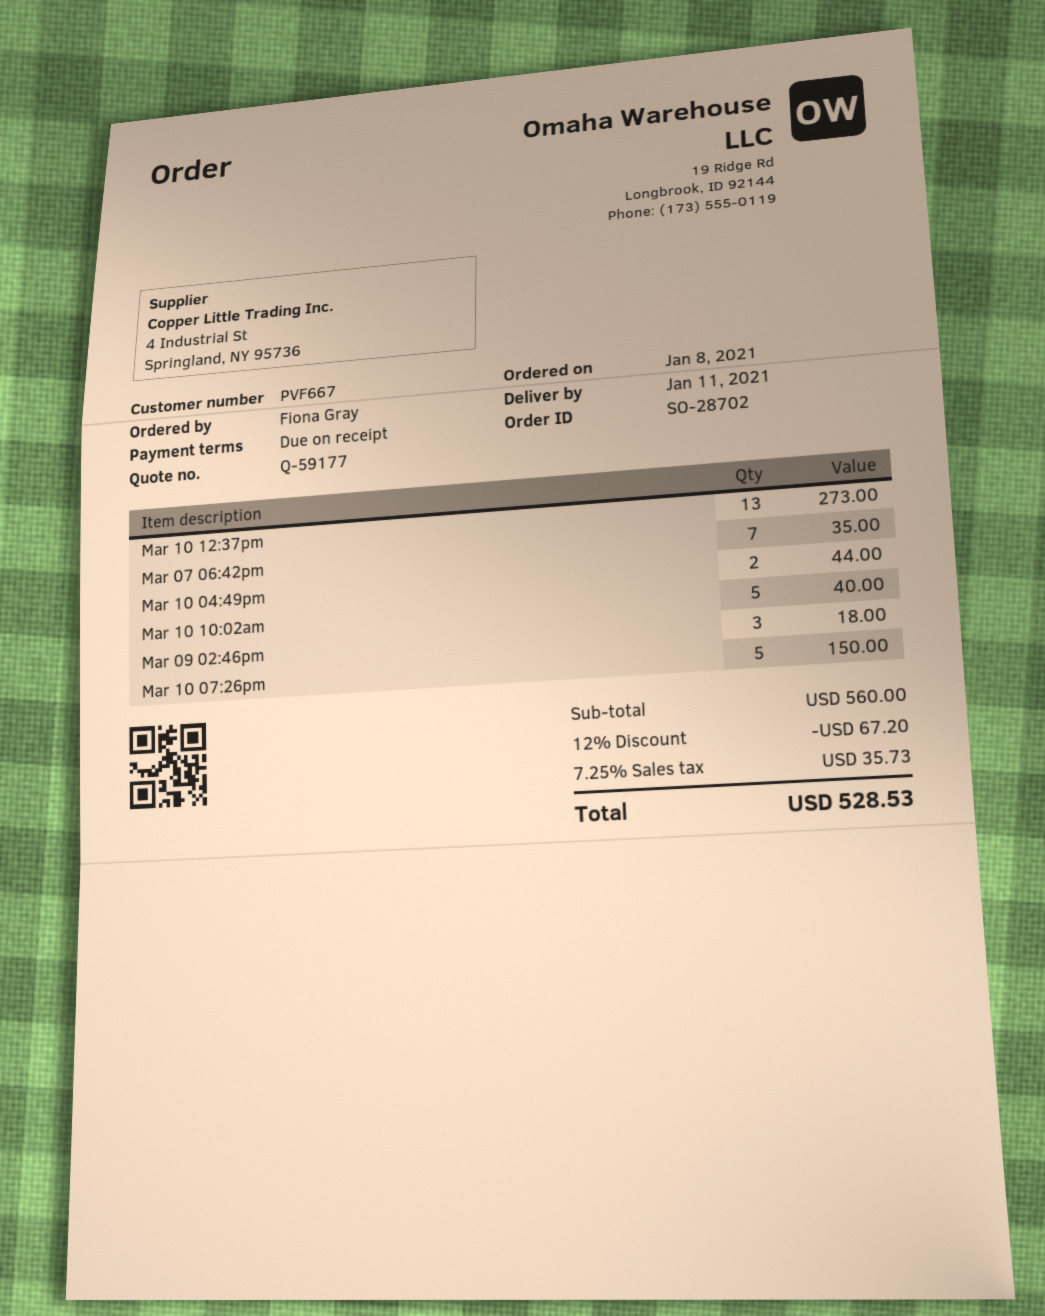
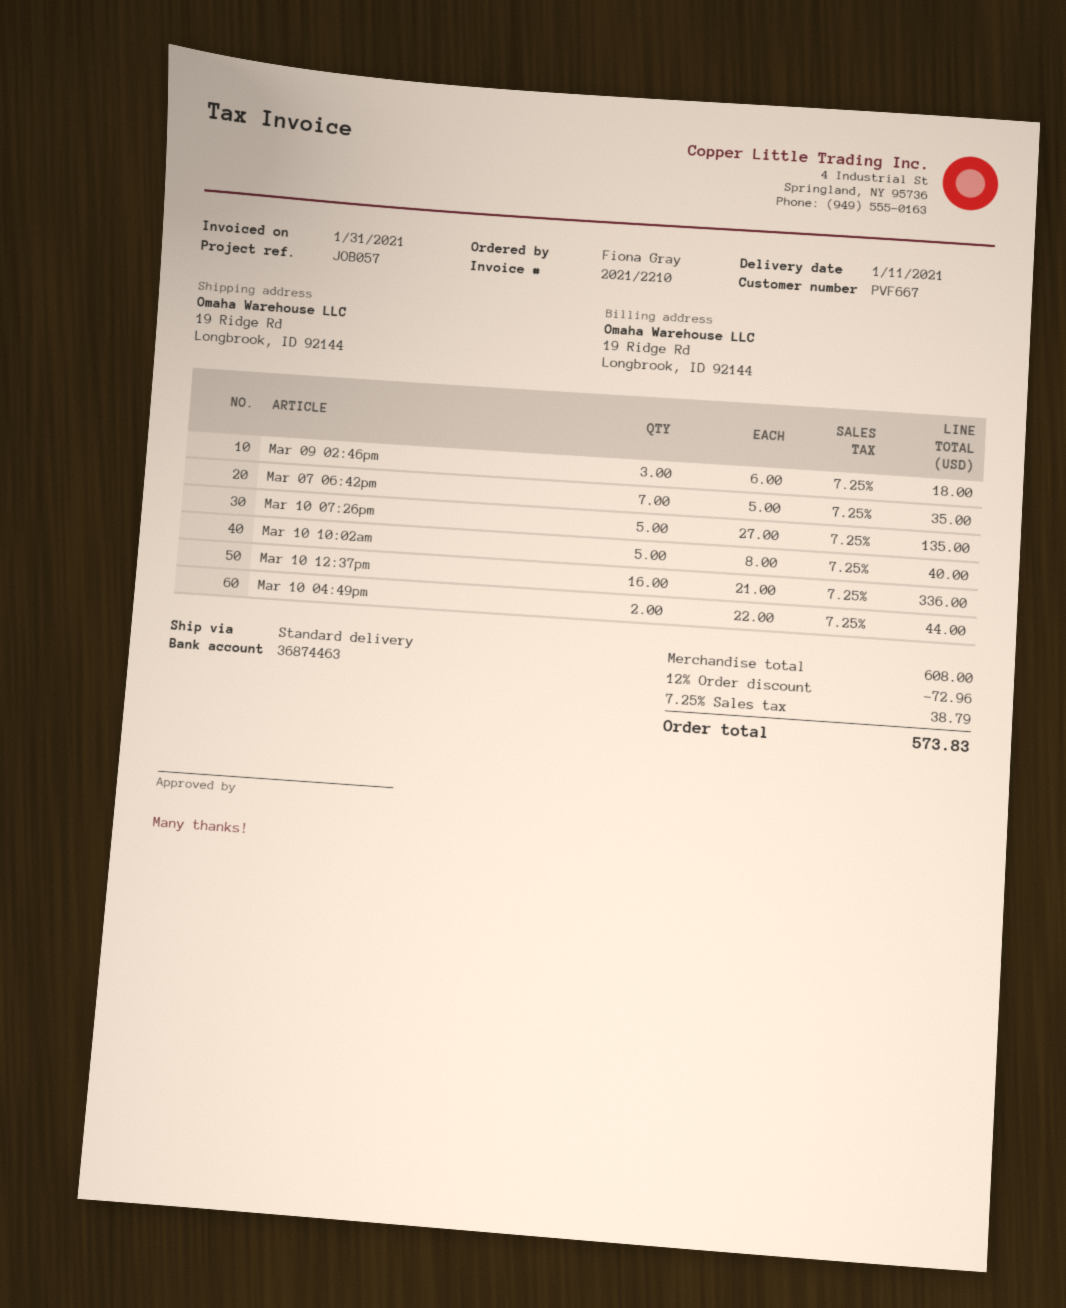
Mar 10 12:37pm: 13 for 273.00 -> 16 for 336.00
Mar 10 07:26pm: 5 for 150.00 -> 5 for 135.00
subtotal: 560.00 -> 608.00
discount: 12% = 67.20 -> 12% = 72.96
tax: 7.25% = 35.73 -> 7.25% = 38.79
total: 528.53 -> 573.83

